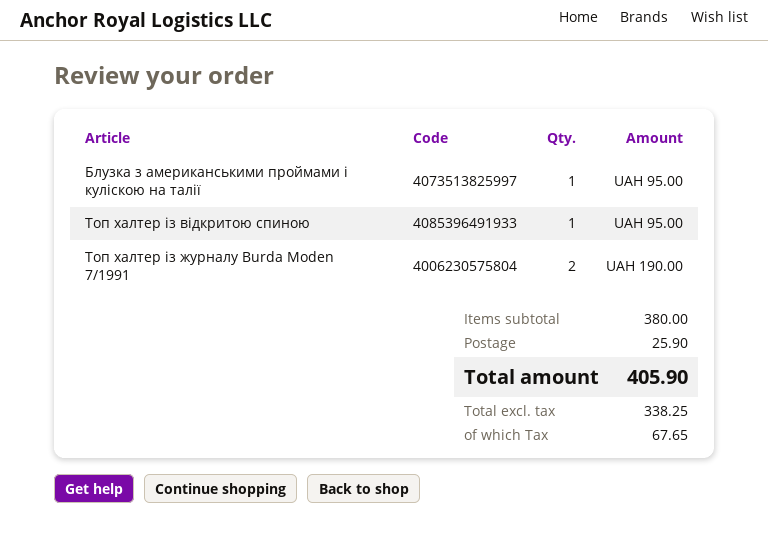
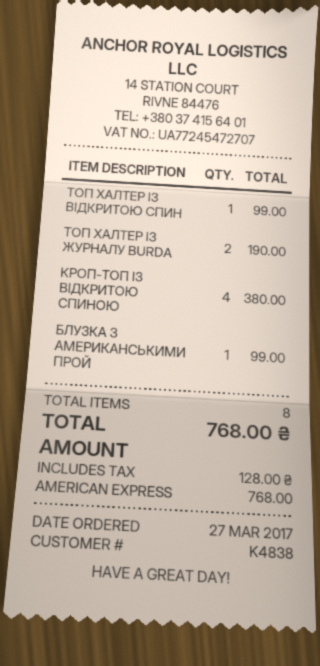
Блузка з американськими проймами і куліскою на талії: 1 for 95.00 -> 1 for 99.00
Топ халтер із відкритою спиною: 1 for 95.00 -> 1 for 99.00
КРОП-ТОП ІЗ ВІДКРИТОЮ СПИНОЮ: none -> 4 for 380.00
shipping: 25.90 -> none
tax: 67.65 -> 128.00
total: 405.90 -> 768.00

